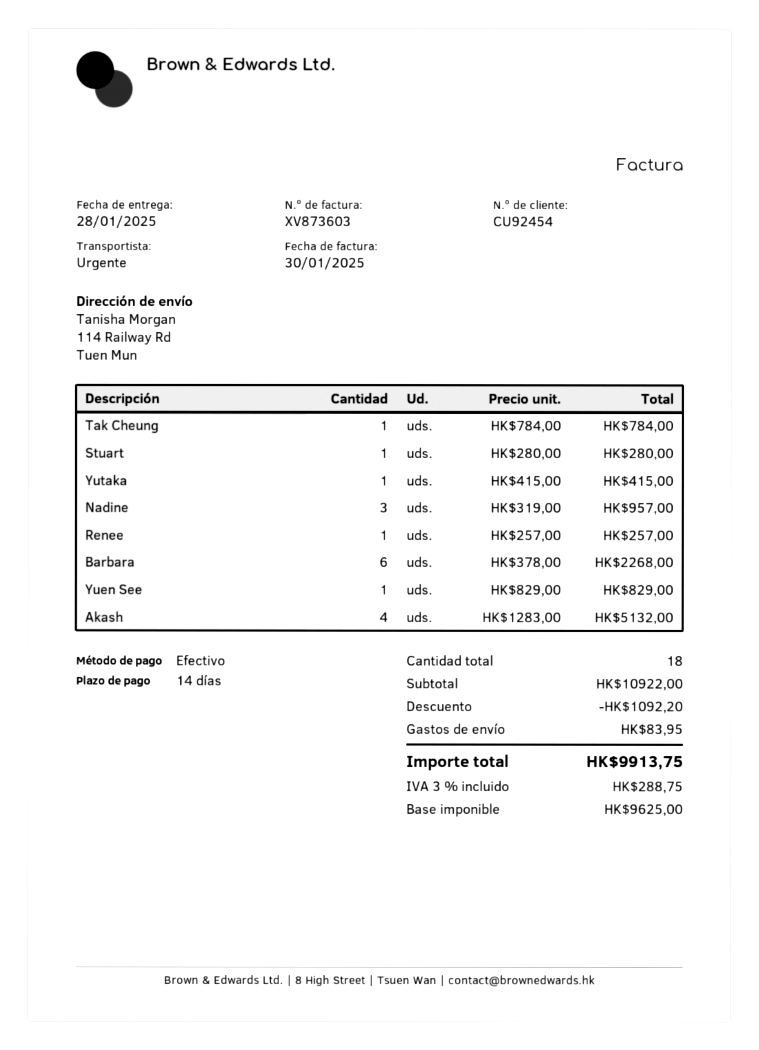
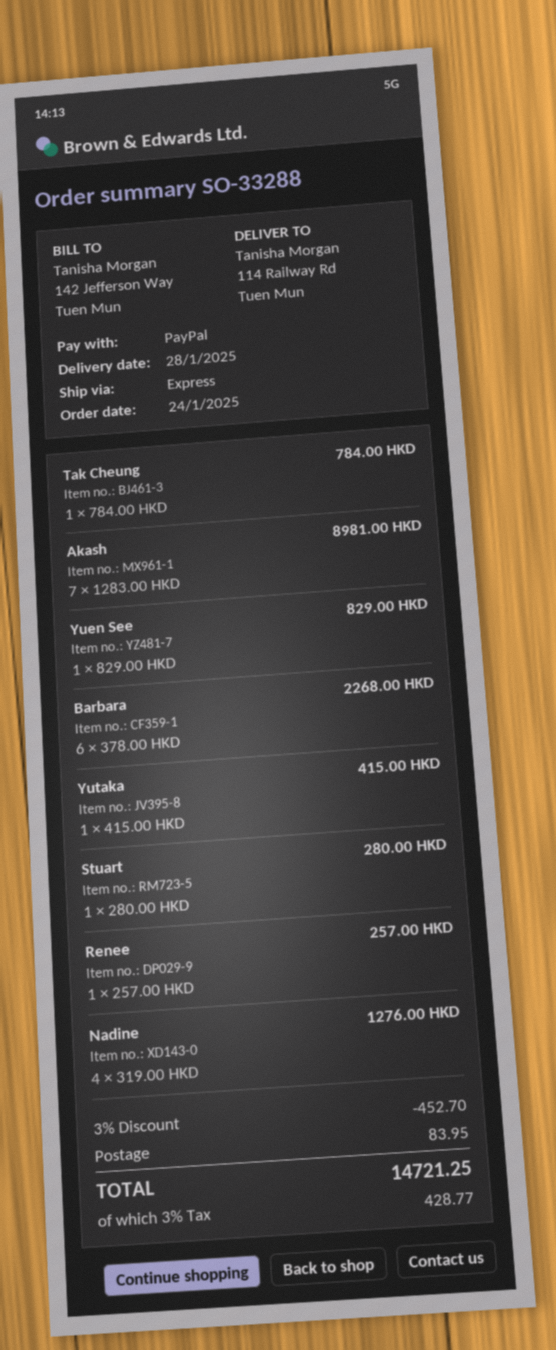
payment method: cash -> PayPal
Nadine: 3 x 319.00 = 957.00 -> 4 x 319.00 = 1276.00
Akash: 4 x 1283.00 = 5132.00 -> 7 x 1283.00 = 8981.00
discount: 1092.20 -> 452.70
tax: 3% = 288.75 -> 3% = 428.77
total: 9913.75 -> 14721.25

